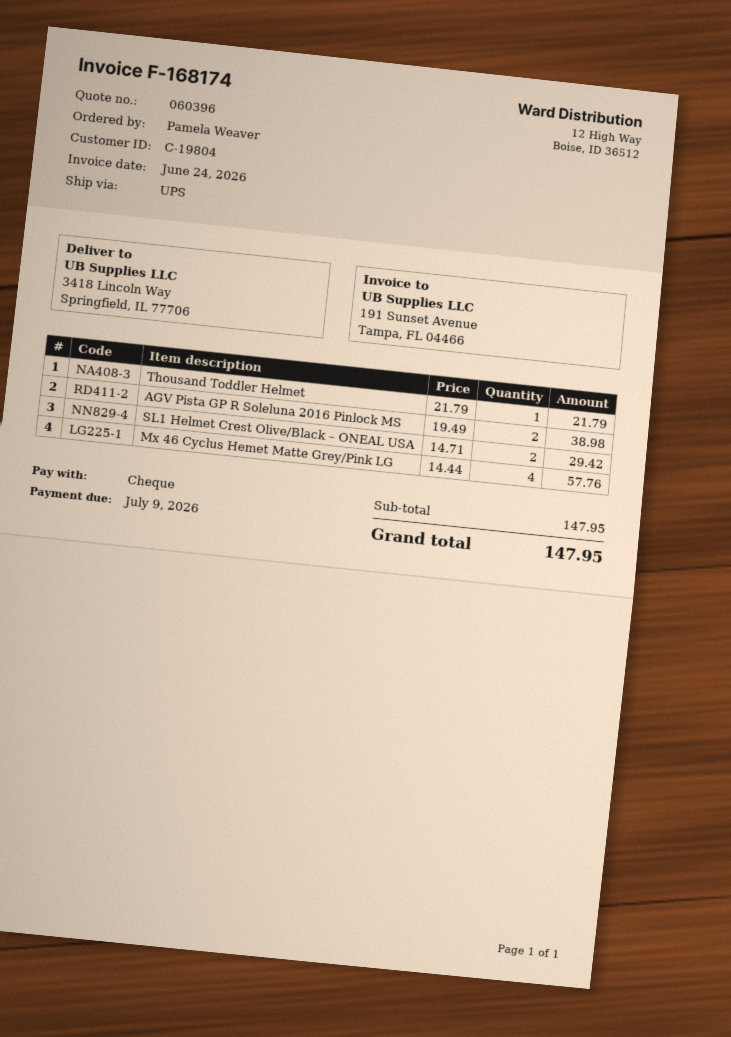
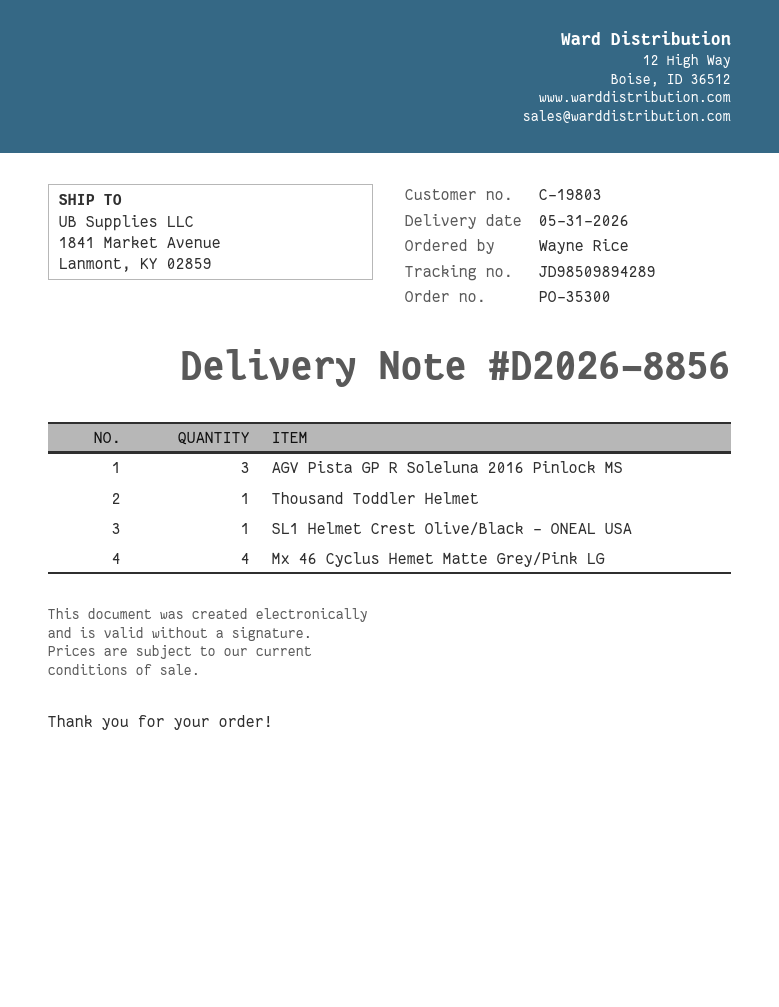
customer number: C-19804 -> C-19803
ordered by: Pamela Weaver -> Wayne Rice
ship to: 3418 Lincoln Way, Springfield, IL 77706 -> 1841 Market Avenue, Lanmont, KY 02859
AGV Pista GP R Soleluna 2016 Pinlock MS: 2 -> 3
SL1 Helmet Crest Olive/Black – ONEAL USA: 2 -> 1

